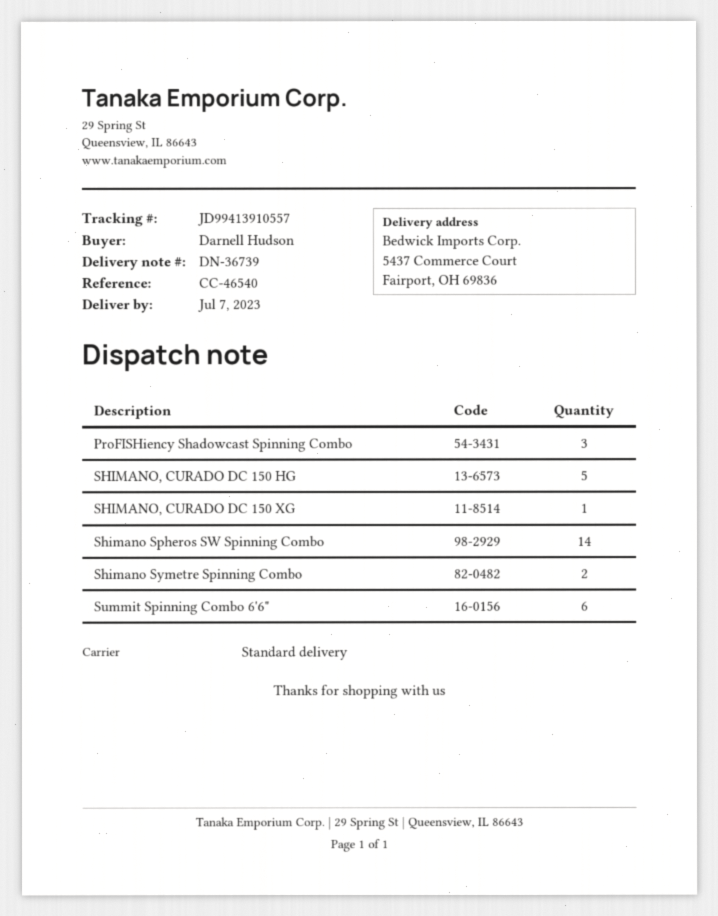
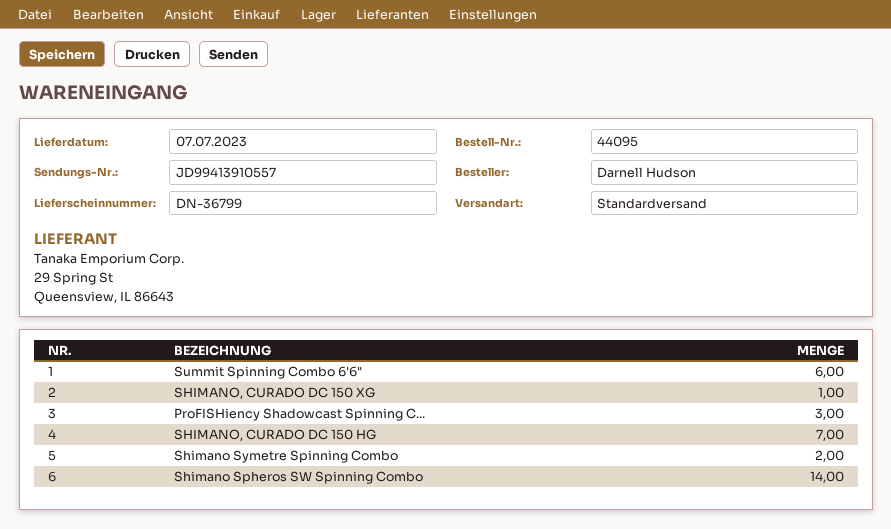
delivery note number: DN-36739 -> DN-36799
SHIMANO, CURADO DC 150 HG: 5 -> 7

